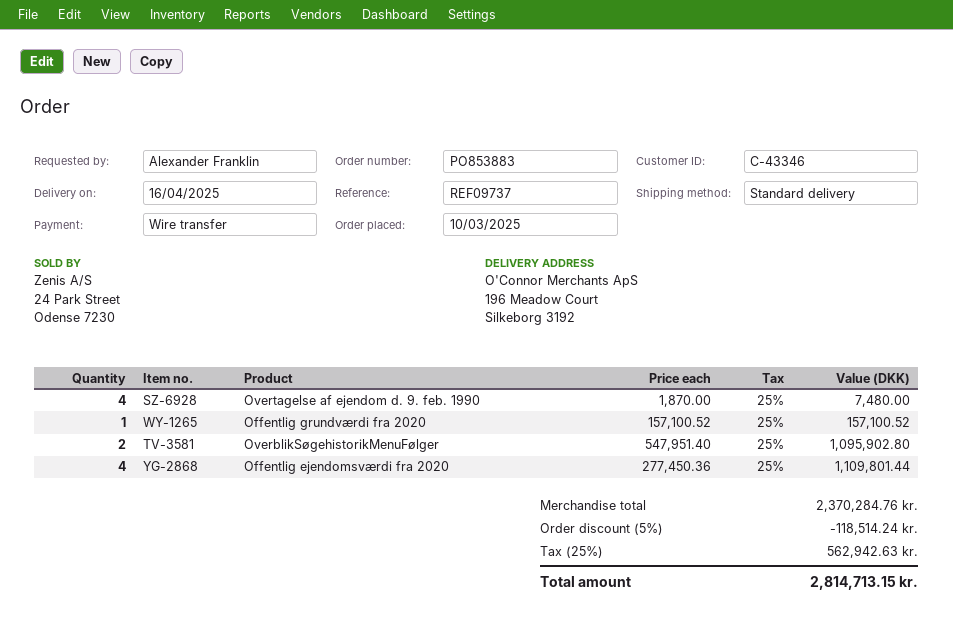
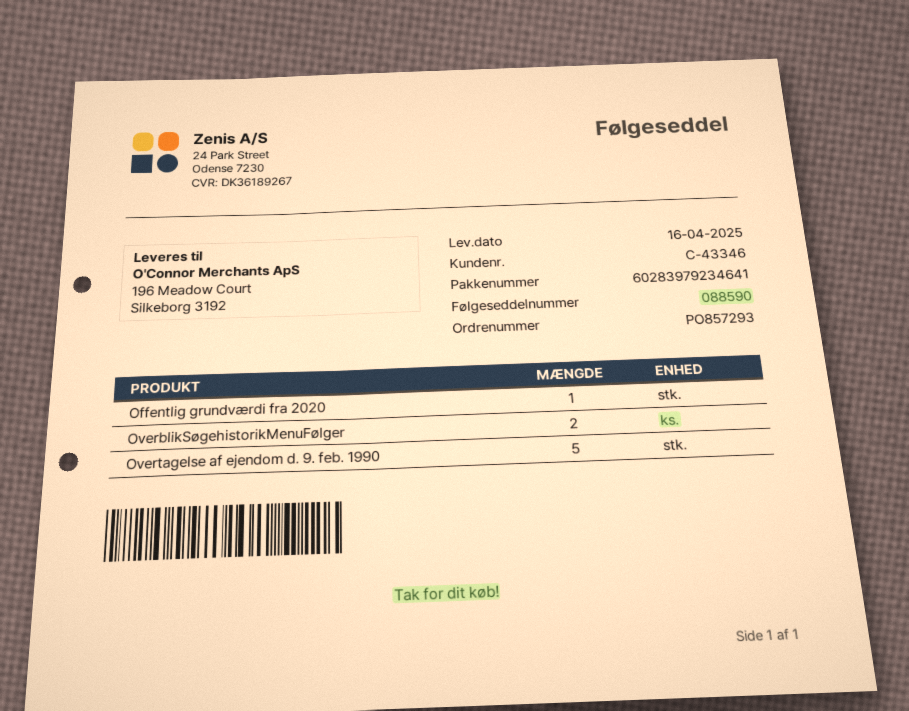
order number: PO853883 -> PO857293
Overtagelse af ejendom d. 9. feb. 1990: 4 -> 5
Offentlig ejendomsværdi fra 2020: 4 -> none

